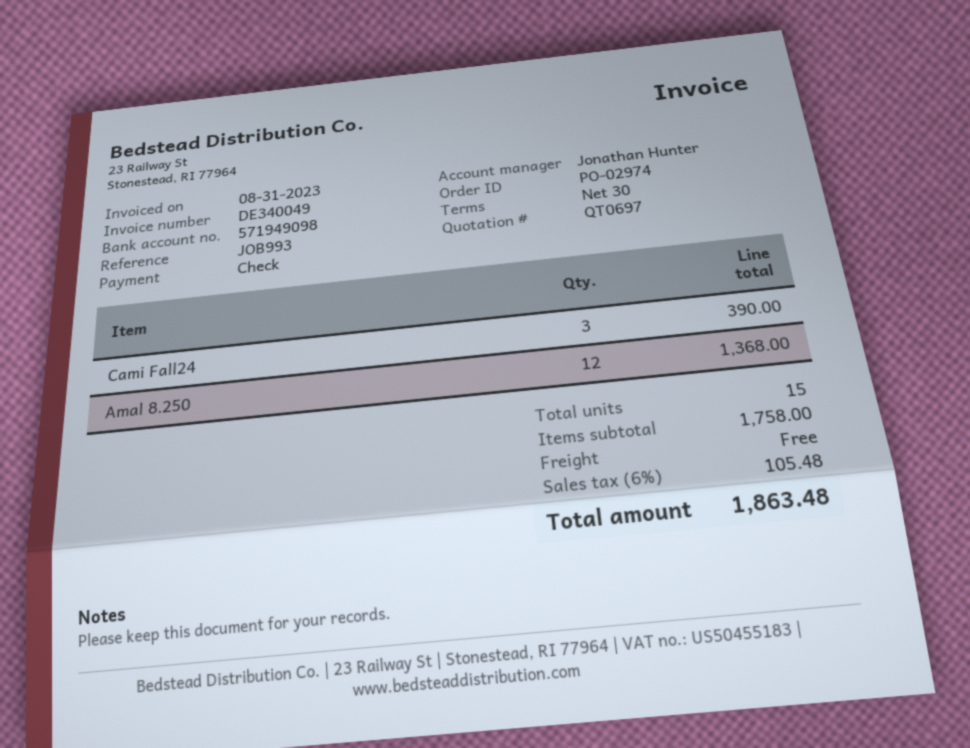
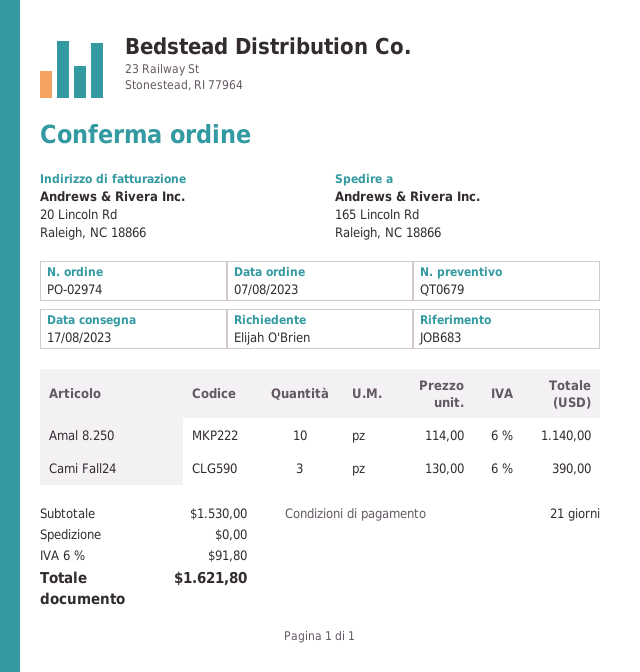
quote number: QT0697 -> QT0679
payment terms: 30 days -> 21 days
reference: JOB993 -> JOB683
Amal 8.250: 12 for 1368.00 -> 10 for 1140.00
subtotal: 1758.00 -> 1530.00
tax: 6% = 105.48 -> 6% = 91.80
total: 1863.48 -> 1621.80

